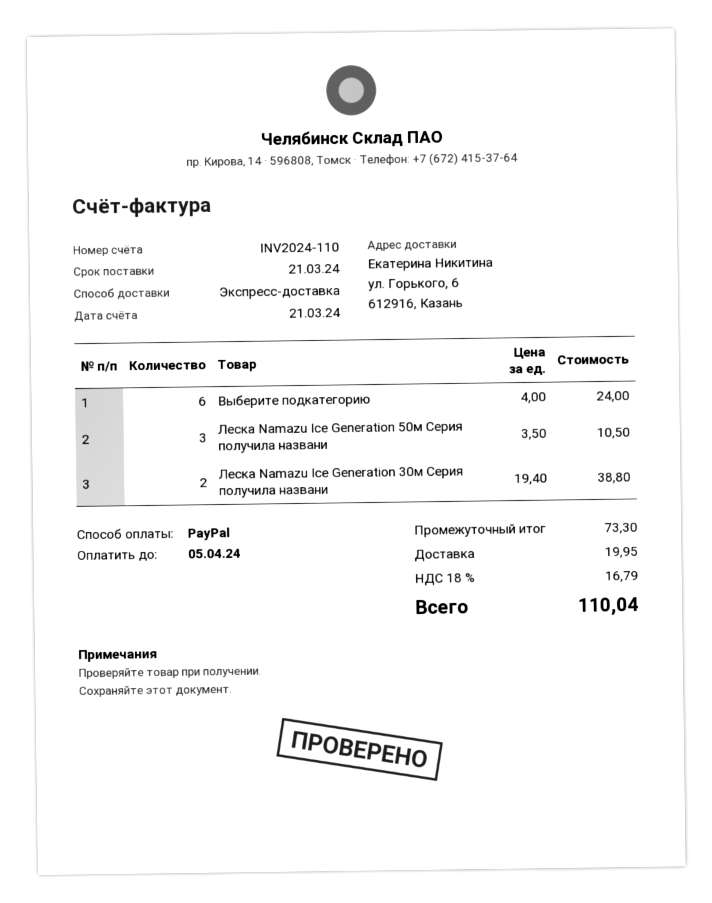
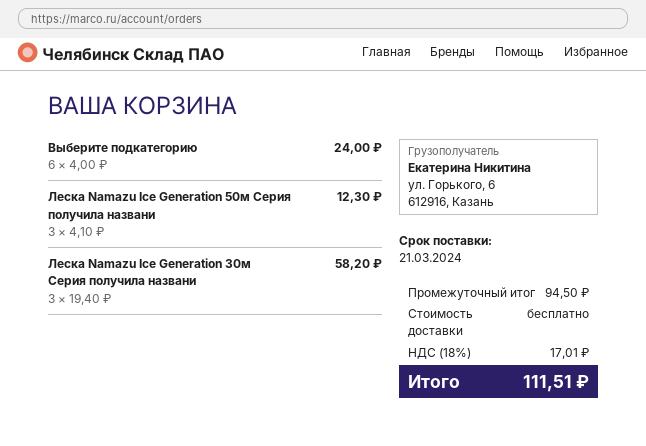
Леска Namazu Ice Generation 50м Серия получила названи: 3 x 3.50 = 10.50 -> 3 x 4.10 = 12.30
Леска Namazu Ice Generation 30м Серия получила названи: 2 x 19.40 = 38.80 -> 3 x 19.40 = 58.20
subtotal: 73.30 -> 94.50
shipping: 19.95 -> 0.00
tax: 18% = 16.79 -> 18% = 17.01
total: 110.04 -> 111.51

